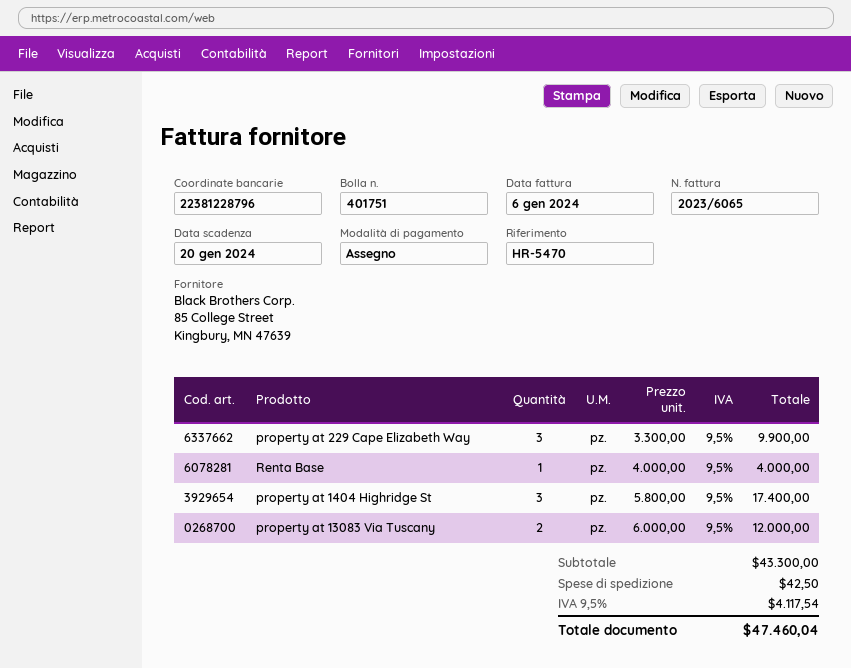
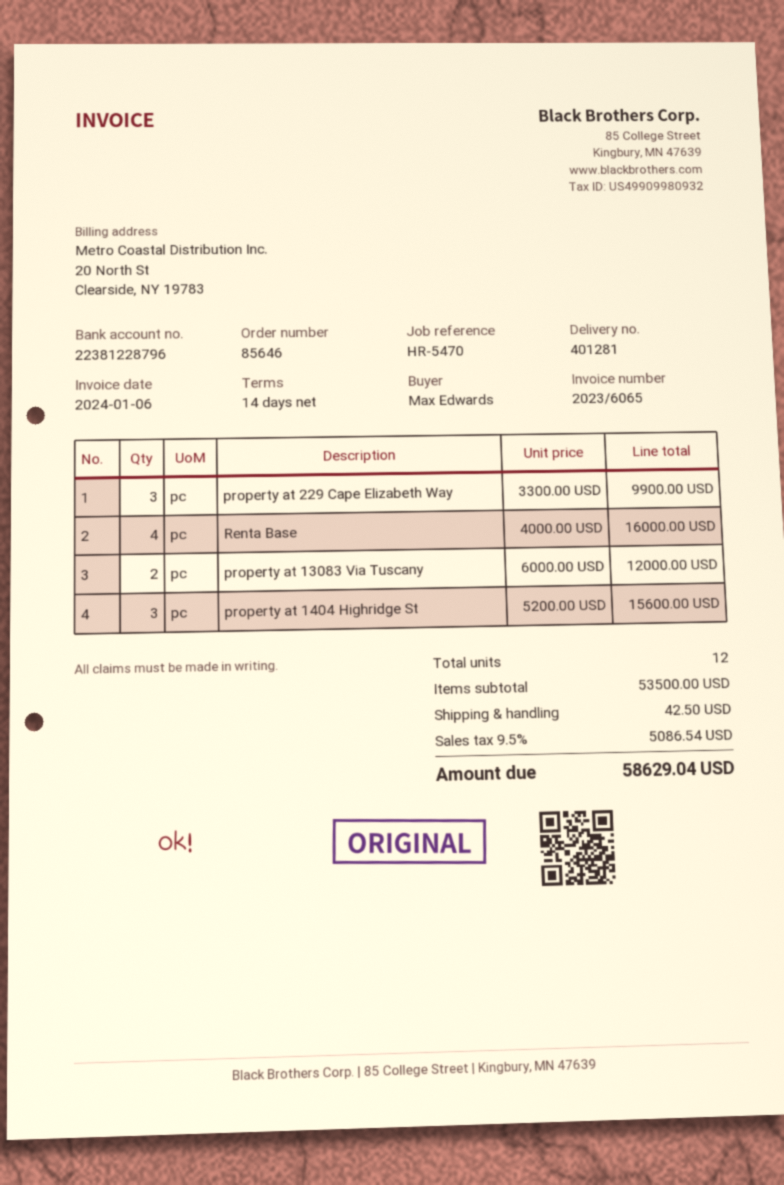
delivery note number: 401751 -> 401281
Renta Base: 1 x 4000.00 = 4000.00 -> 4 x 4000.00 = 16000.00
property at 1404 Highridge St: 3 x 5800.00 = 17400.00 -> 3 x 5200.00 = 15600.00
subtotal: 43300.00 -> 53500.00
tax: 9.5% = 4117.54 -> 9.5% = 5086.54
total: 47460.04 -> 58629.04

